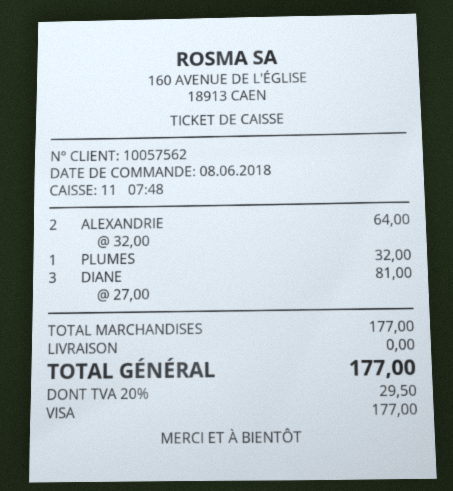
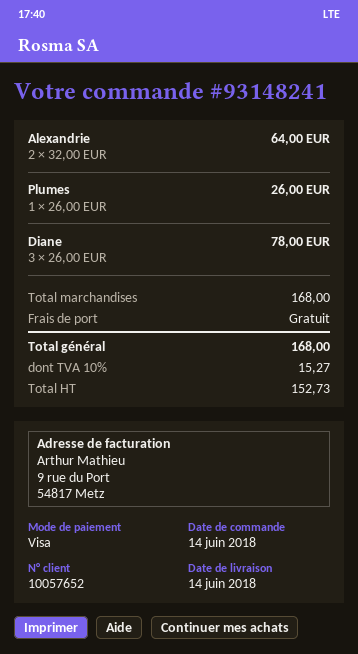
order date: 2018-06-08 -> 2018-06-14
customer number: 10057562 -> 10057652
PLUMES: 1 x 32.00 = 32.00 -> 1 x 26.00 = 26.00
DIANE: 3 x 27.00 = 81.00 -> 3 x 26.00 = 78.00
subtotal: 177.00 -> 168.00
tax: 20% = 29.50 -> 10% = 15.27
total: 177.00 -> 168.00

